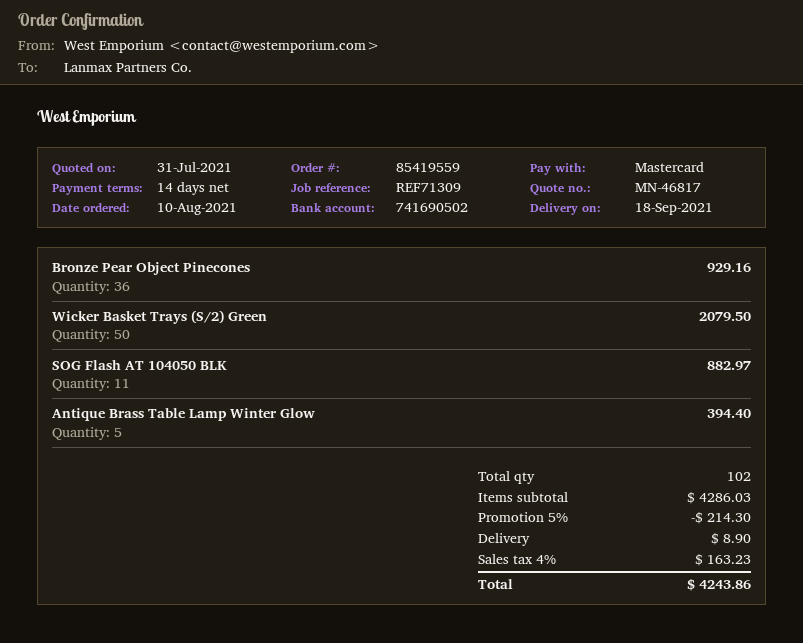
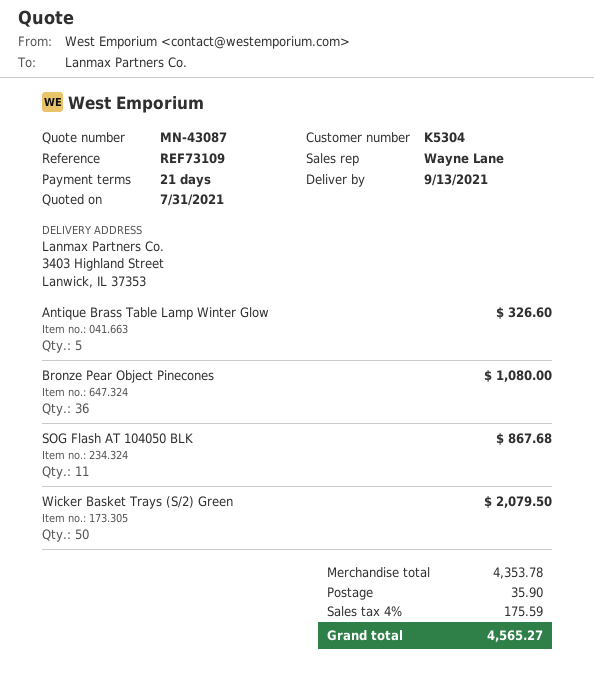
quote number: MN-46817 -> MN-43087
delivery date: 2021-09-18 -> 2021-09-13
payment terms: 14 days -> 21 days
reference: REF71309 -> REF73109
Bronze Pear Object Pinecones: 36 for 929.16 -> 36 for 1080.00
SOG Flash AT 104050 BLK: 11 for 882.97 -> 11 for 867.68
Antique Brass Table Lamp Winter Glow: 5 for 394.40 -> 5 for 326.60
subtotal: 4286.03 -> 4353.78
discount: 5% = 214.30 -> none
shipping: 8.90 -> 35.90
tax: 4% = 163.23 -> 4% = 175.59
total: 4243.86 -> 4565.27

